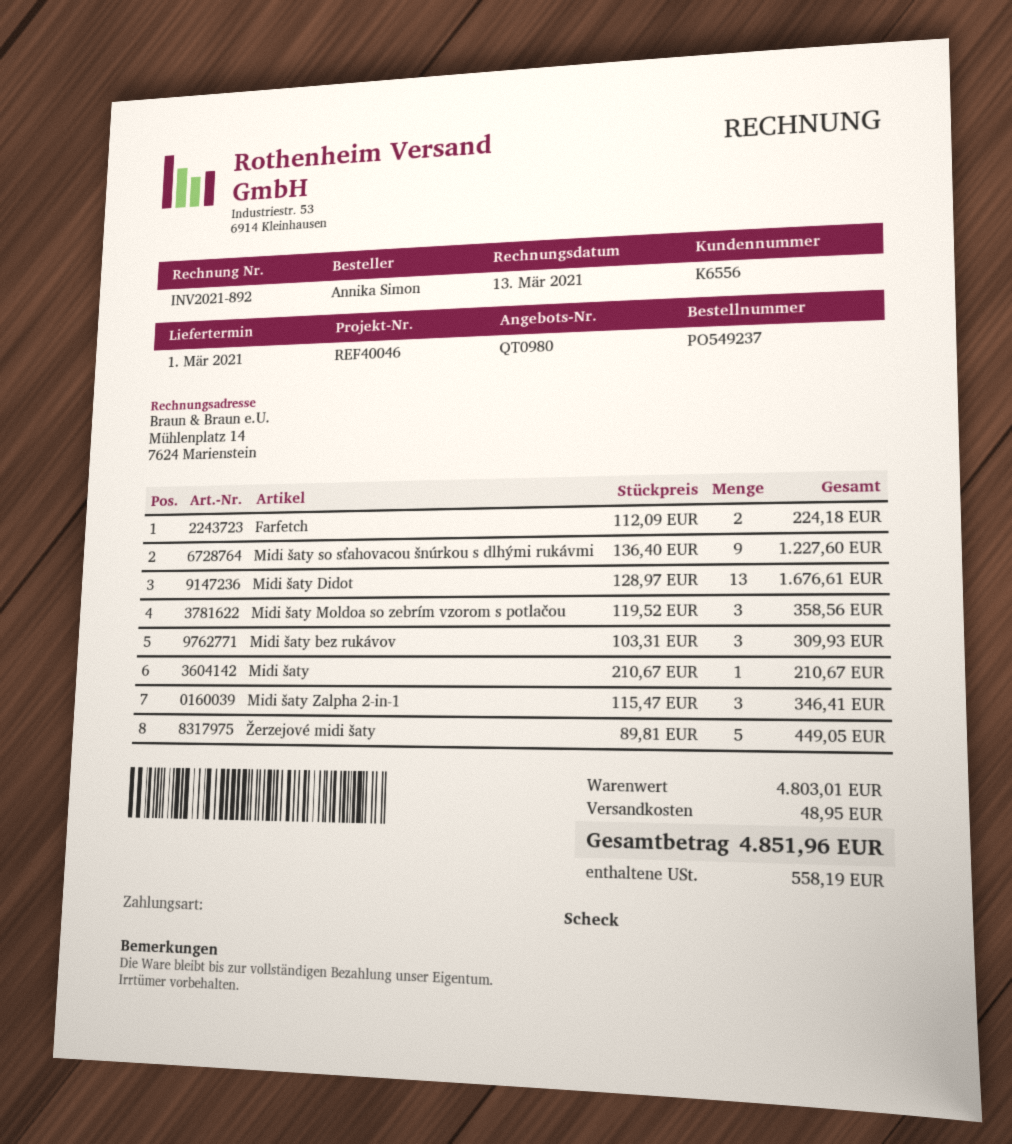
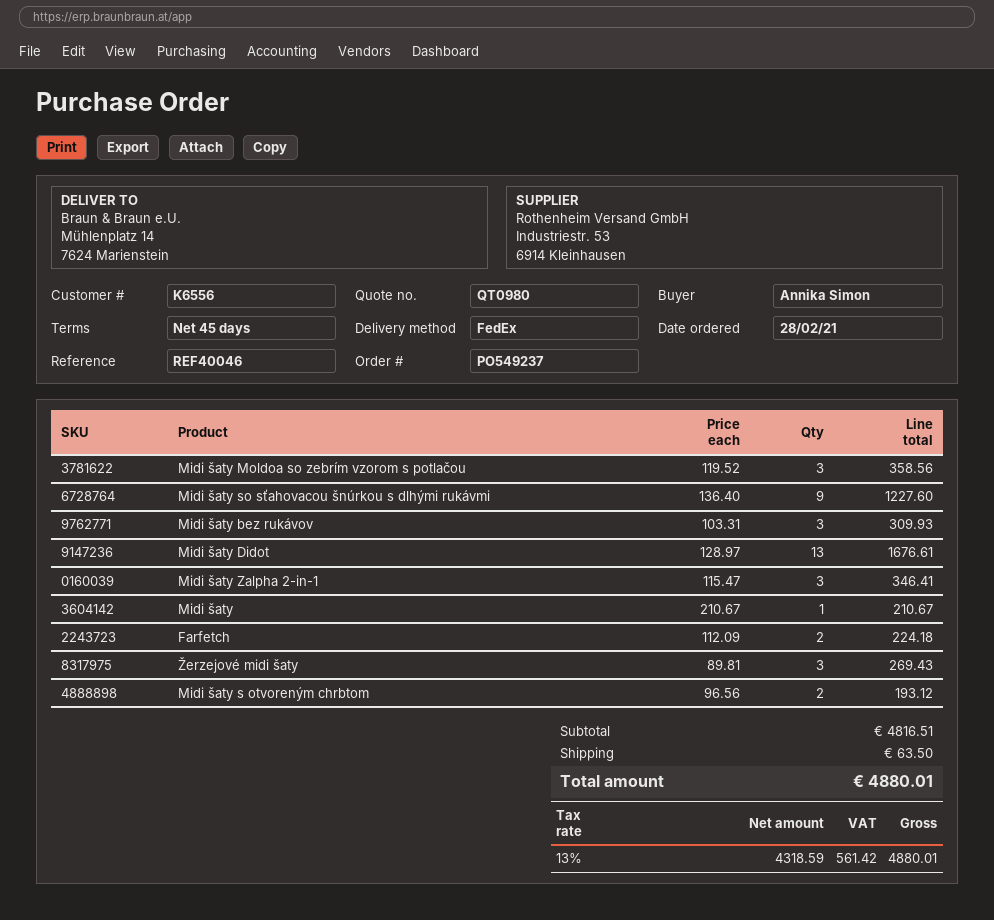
Žerzejové midi šaty: 5 x 89.81 = 449.05 -> 3 x 89.81 = 269.43
Midi šaty s otvoreným chrbtom: none -> 2 x 96.56 = 193.12
subtotal: 4803.01 -> 4816.51
shipping: 48.95 -> 63.50
tax: 558.19 -> 561.42
total: 4851.96 -> 4880.01

